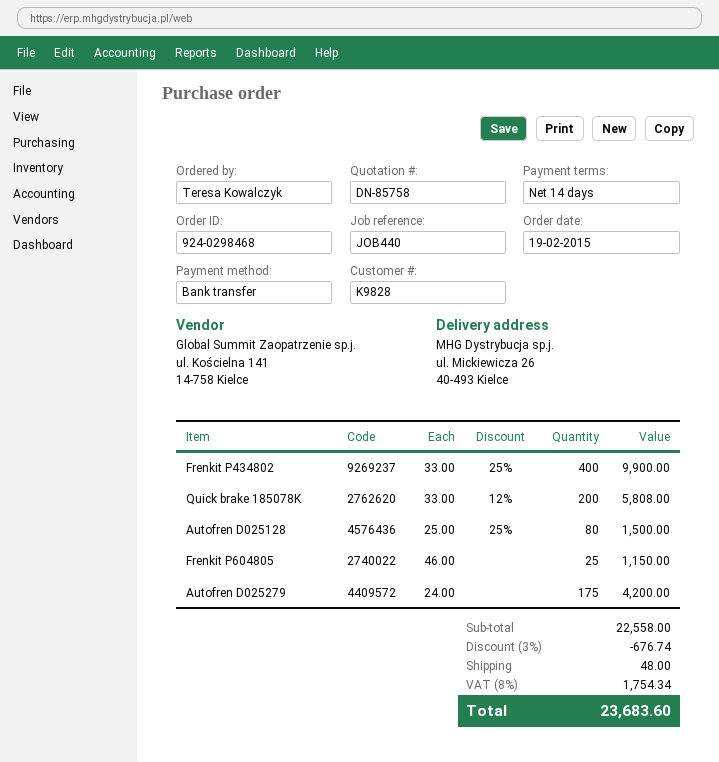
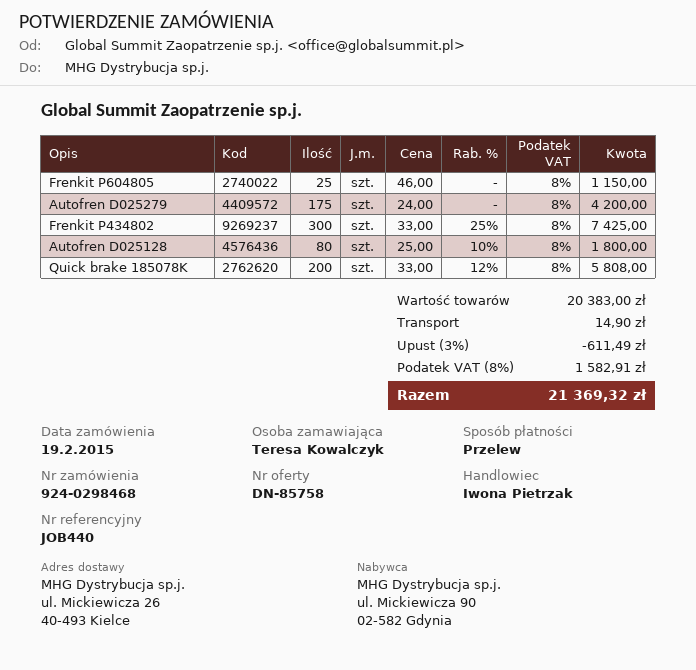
Frenkit P434802: 400 x 33.00 - 25% = 9900.00 -> 300 x 33.00 - 25% = 7425.00
Autofren D025128: 80 x 25.00 - 25% = 1500.00 -> 80 x 25.00 - 10% = 1800.00
subtotal: 22558.00 -> 20383.00
discount: 3% = 676.74 -> 3% = 611.49
shipping: 48.00 -> 14.90
tax: 8% = 1754.34 -> 8% = 1582.91
total: 23683.60 -> 21369.32

